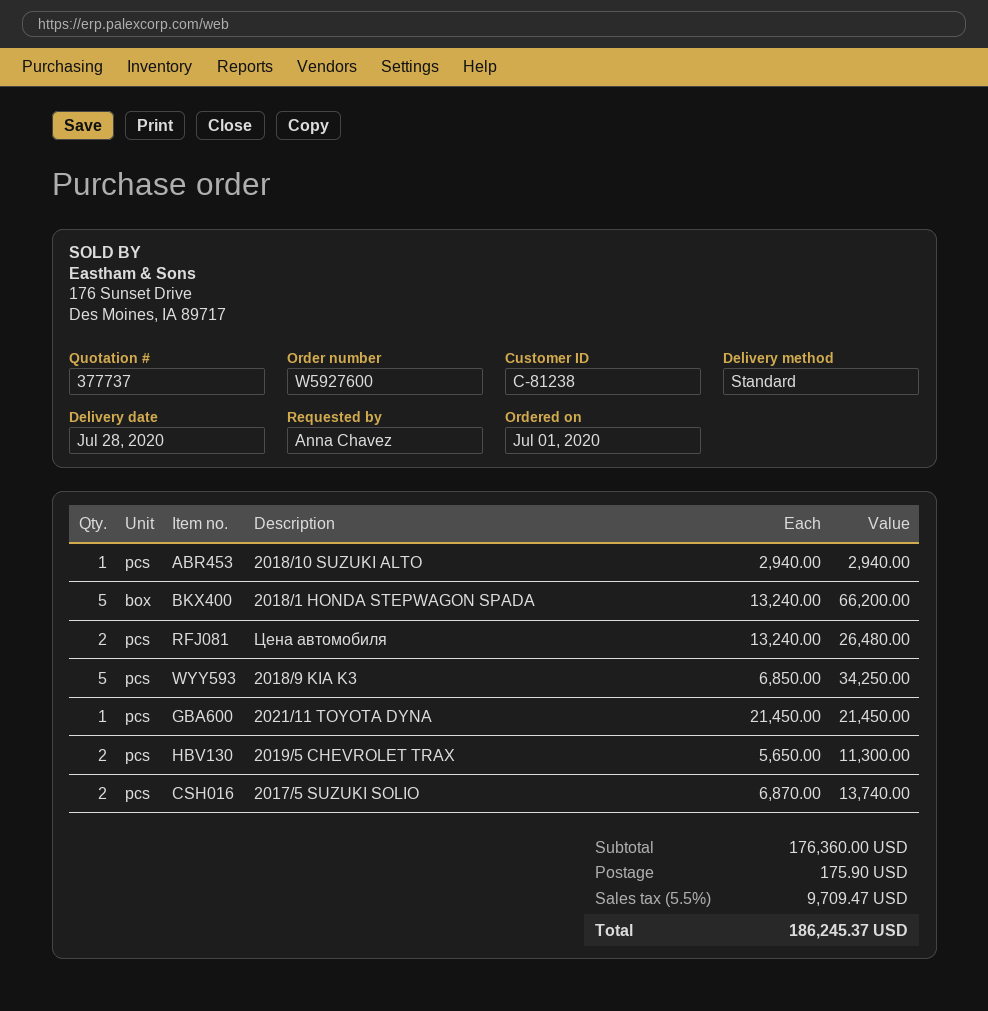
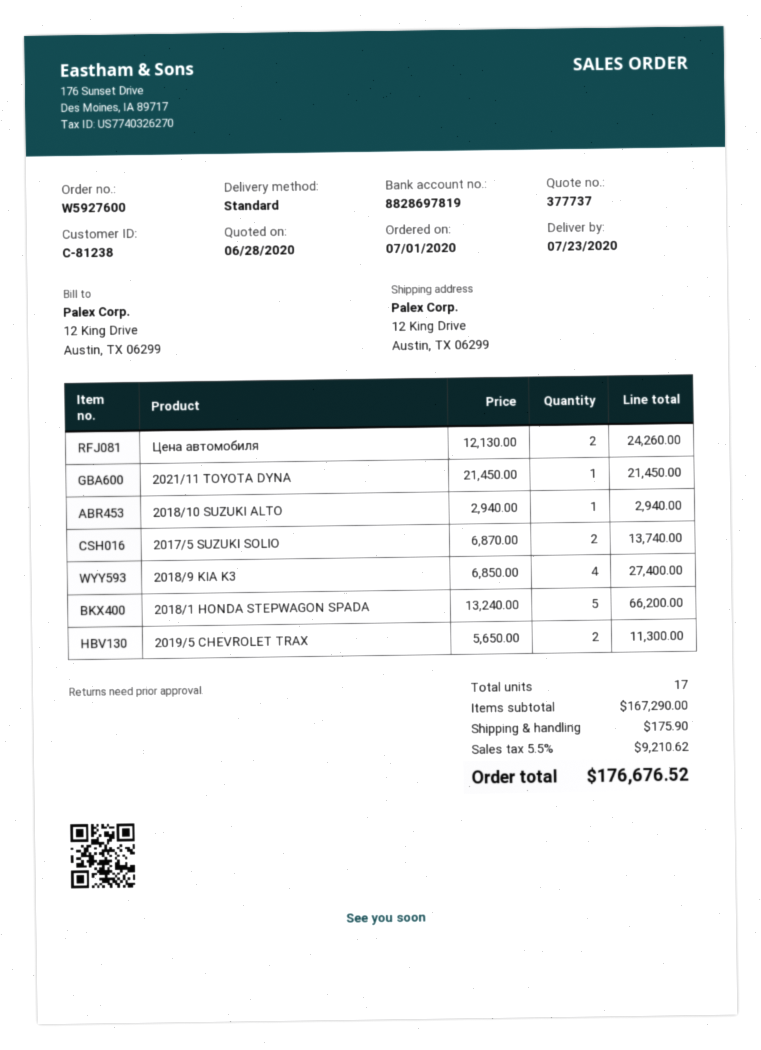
delivery date: 2020-07-28 -> 2020-07-23
Цена автомобиля: 2 x 13240.00 = 26480.00 -> 2 x 12130.00 = 24260.00
2018/9 KIA K3: 5 x 6850.00 = 34250.00 -> 4 x 6850.00 = 27400.00
subtotal: 176360.00 -> 167290.00
tax: 5.5% = 9709.47 -> 5.5% = 9210.62
total: 186245.37 -> 176676.52

